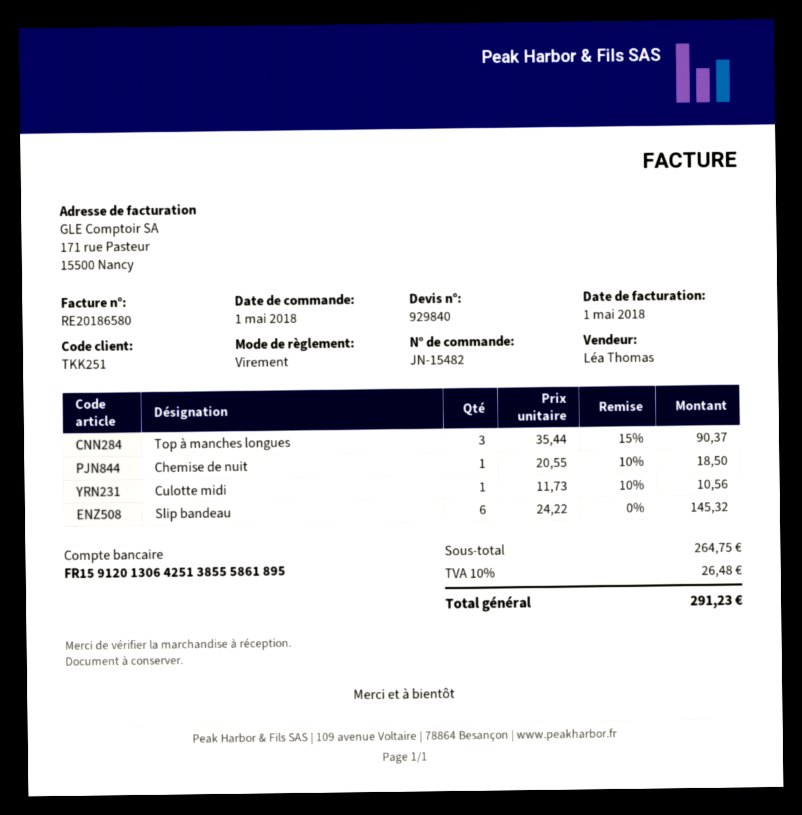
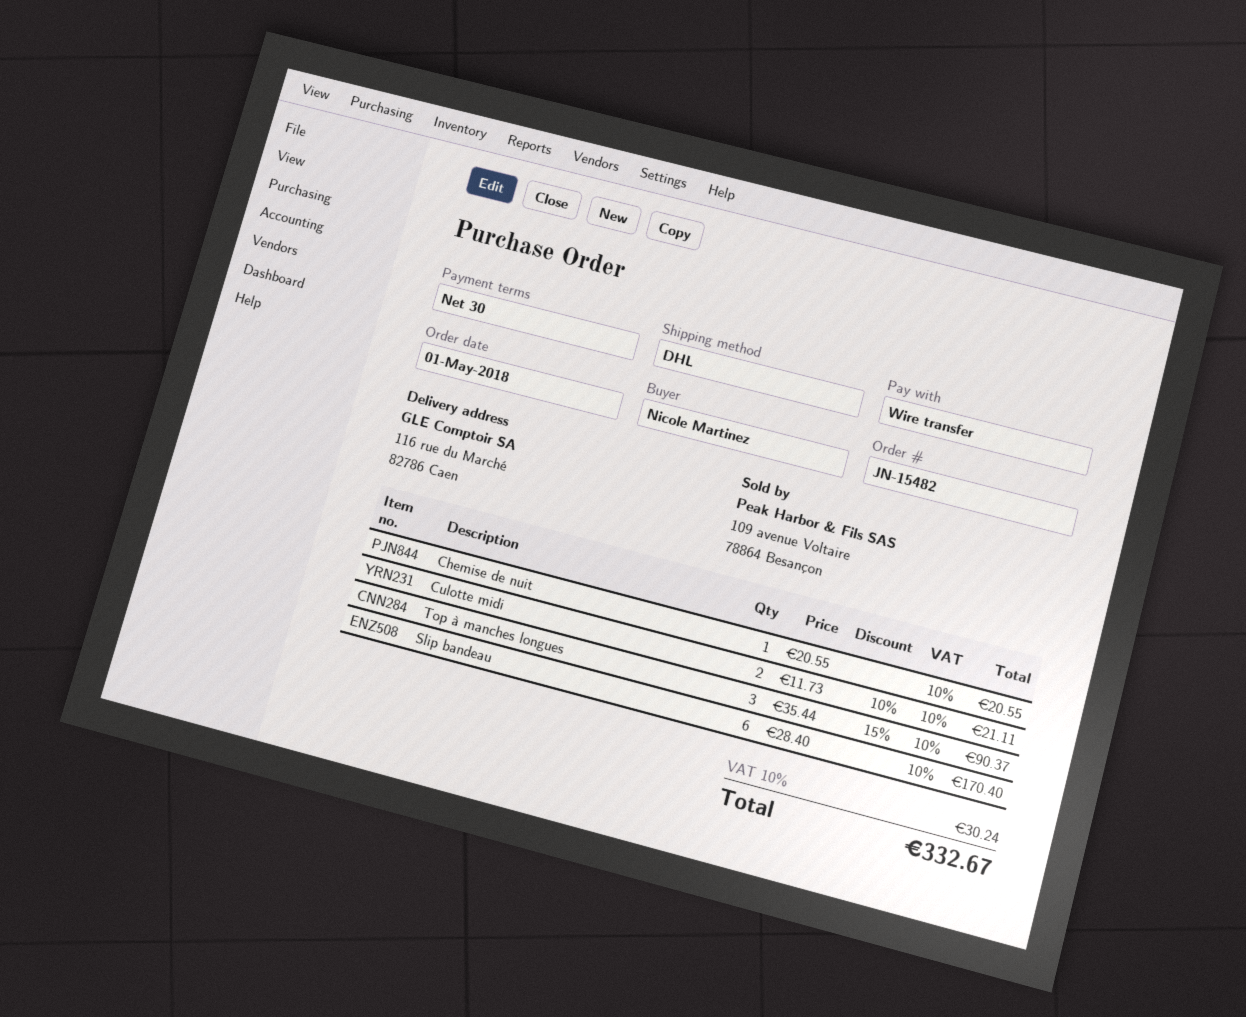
Chemise de nuit: 1 x 20.55 - 10% = 18.50 -> 1 x 20.55 = 20.55
Culotte midi: 1 x 11.73 - 10% = 10.56 -> 2 x 11.73 - 10% = 21.11
Slip bandeau: 6 x 24.22 = 145.32 -> 6 x 28.40 = 170.40
tax: 10% = 26.48 -> 10% = 30.24
total: 291.23 -> 332.67

